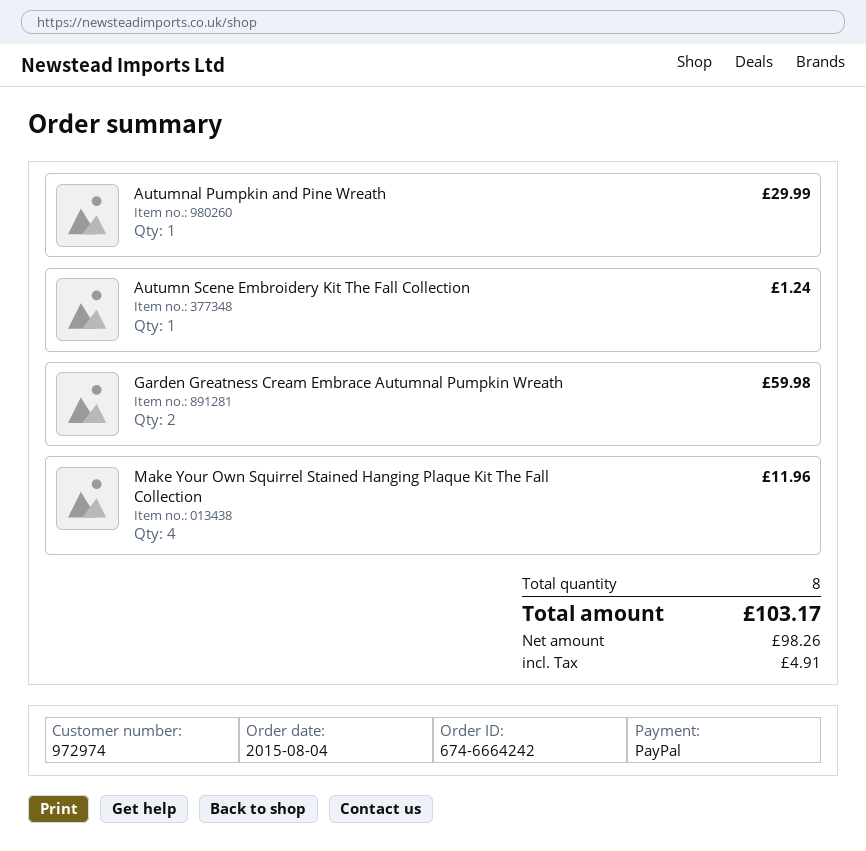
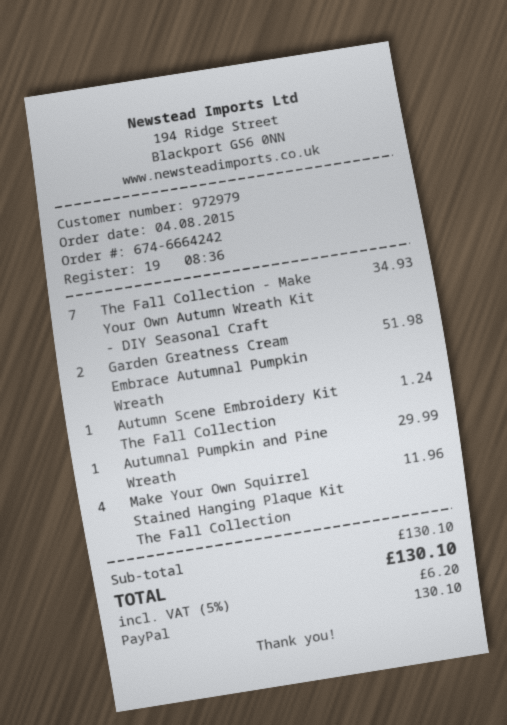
customer number: 972974 -> 972979
Garden Greatness Cream Embrace Autumnal Pumpkin Wreath: 2 for 59.98 -> 2 for 51.98
The Fall Collection - Make Your Own Autumn Wreath Kit - DIY Seasonal Craft: none -> 7 for 34.93
tax: 4.91 -> 6.20
total: 103.17 -> 130.10

